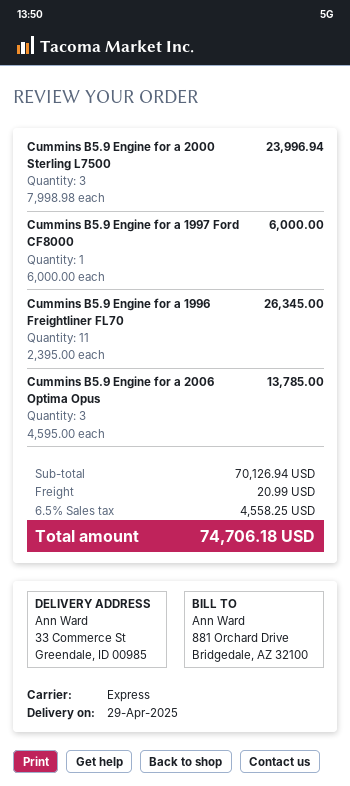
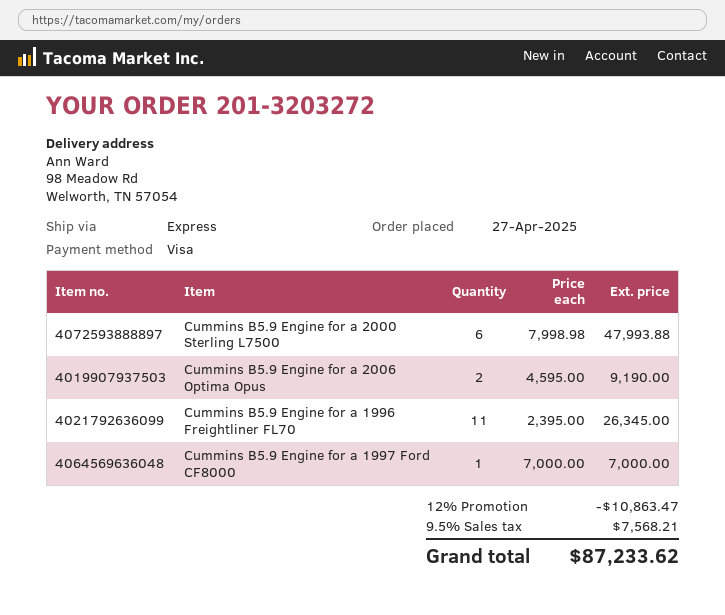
ship to: 33 Commerce St, Greendale, ID 00985 -> 98 Meadow Rd, Welworth, TN 57054
Cummins B5.9 Engine for a 2000 Sterling L7500: 3 x 7998.98 = 23996.94 -> 6 x 7998.98 = 47993.88
Cummins B5.9 Engine for a 1997 Ford CF8000: 1 x 6000.00 = 6000.00 -> 1 x 7000.00 = 7000.00
Cummins B5.9 Engine for a 2006 Optima Opus: 3 x 4595.00 = 13785.00 -> 2 x 4595.00 = 9190.00
discount: none -> 12% = 10863.47
shipping: 20.99 -> none
tax: 6.5% = 4558.25 -> 9.5% = 7568.21
total: 74706.18 -> 87233.62

